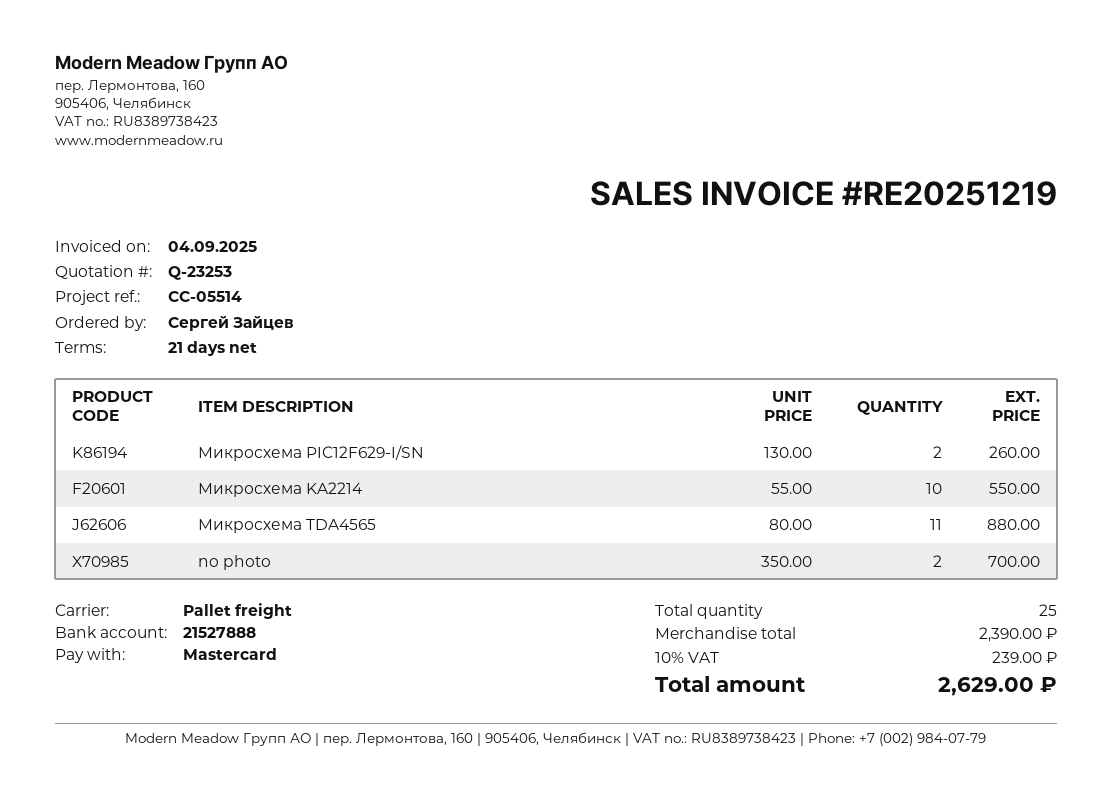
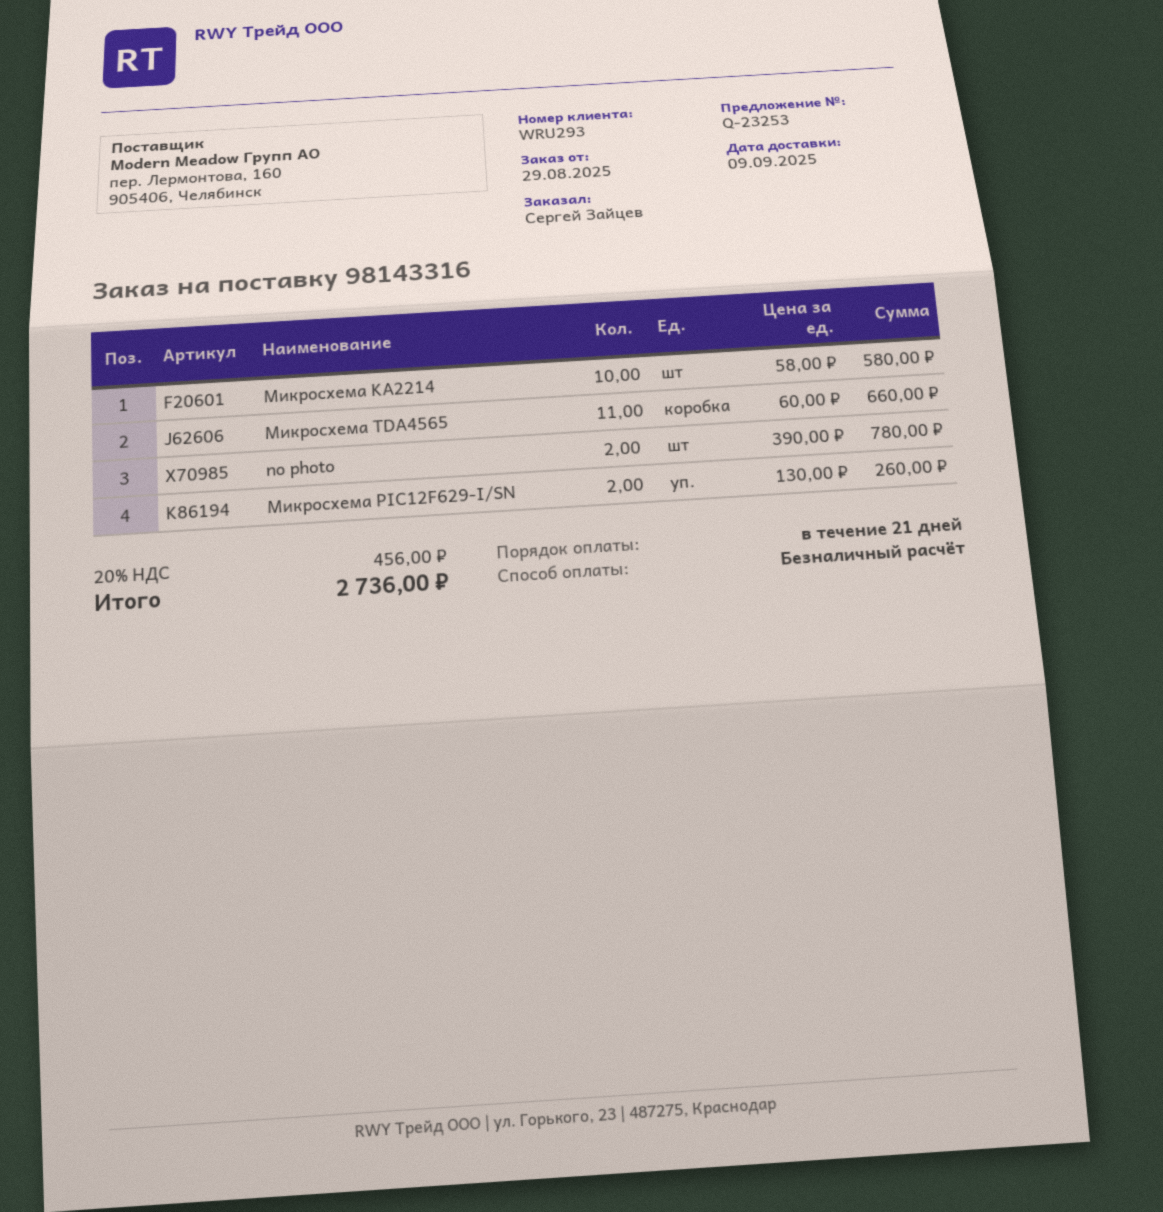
payment method: Mastercard -> bank transfer
Микросхема KA2214: 10 x 55.00 = 550.00 -> 10 x 58.00 = 580.00
Микросхема TDA4565: 11 x 80.00 = 880.00 -> 11 x 60.00 = 660.00
no photo: 2 x 350.00 = 700.00 -> 2 x 390.00 = 780.00
tax: 10% = 239.00 -> 20% = 456.00
total: 2629.00 -> 2736.00

